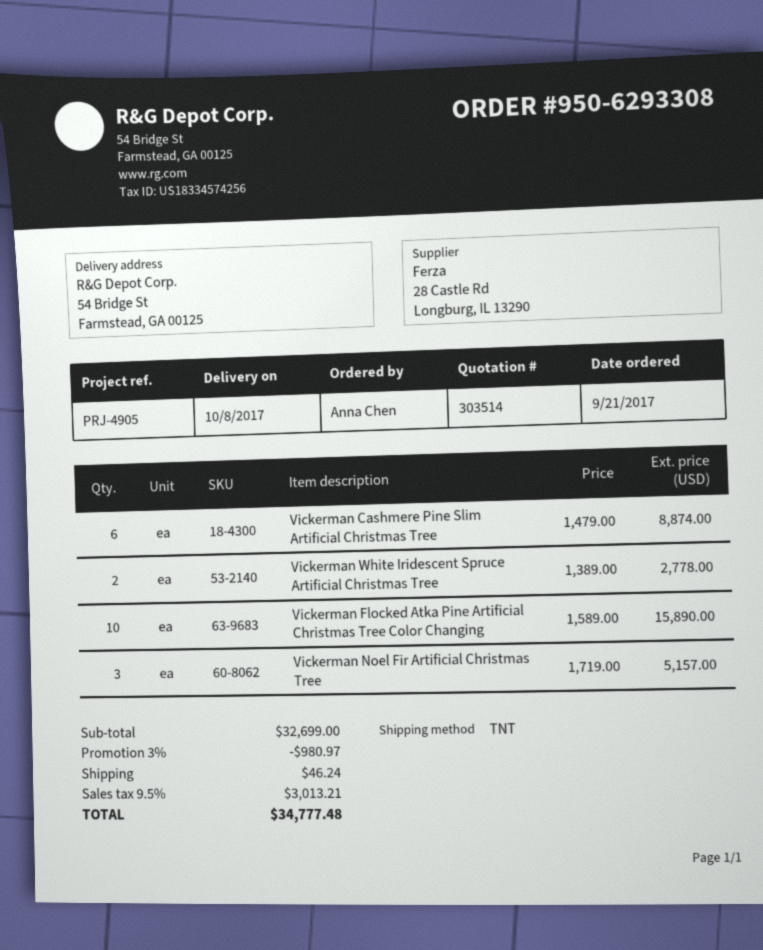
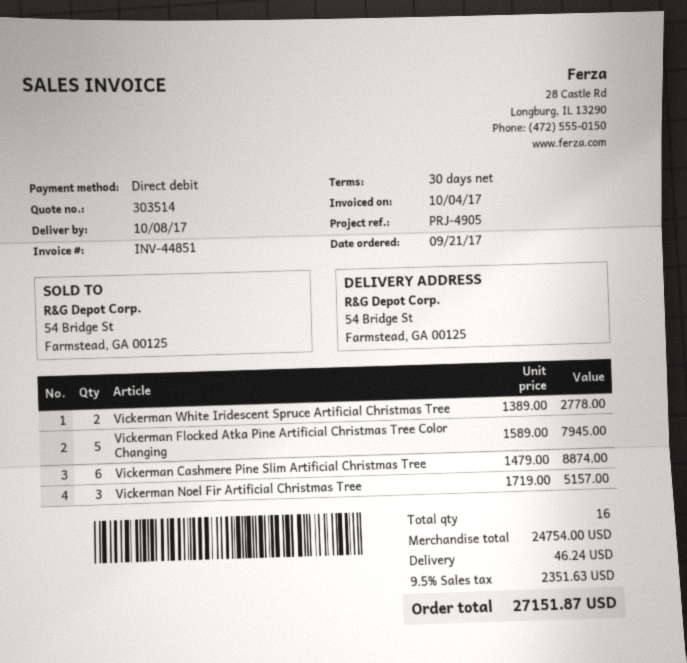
Vickerman Flocked Atka Pine Artificial Christmas Tree Color Changing: 10 x 1589.00 = 15890.00 -> 5 x 1589.00 = 7945.00
subtotal: 32699.00 -> 24754.00
discount: 3% = 980.97 -> none
tax: 9.5% = 3013.21 -> 9.5% = 2351.63
total: 34777.48 -> 27151.87

